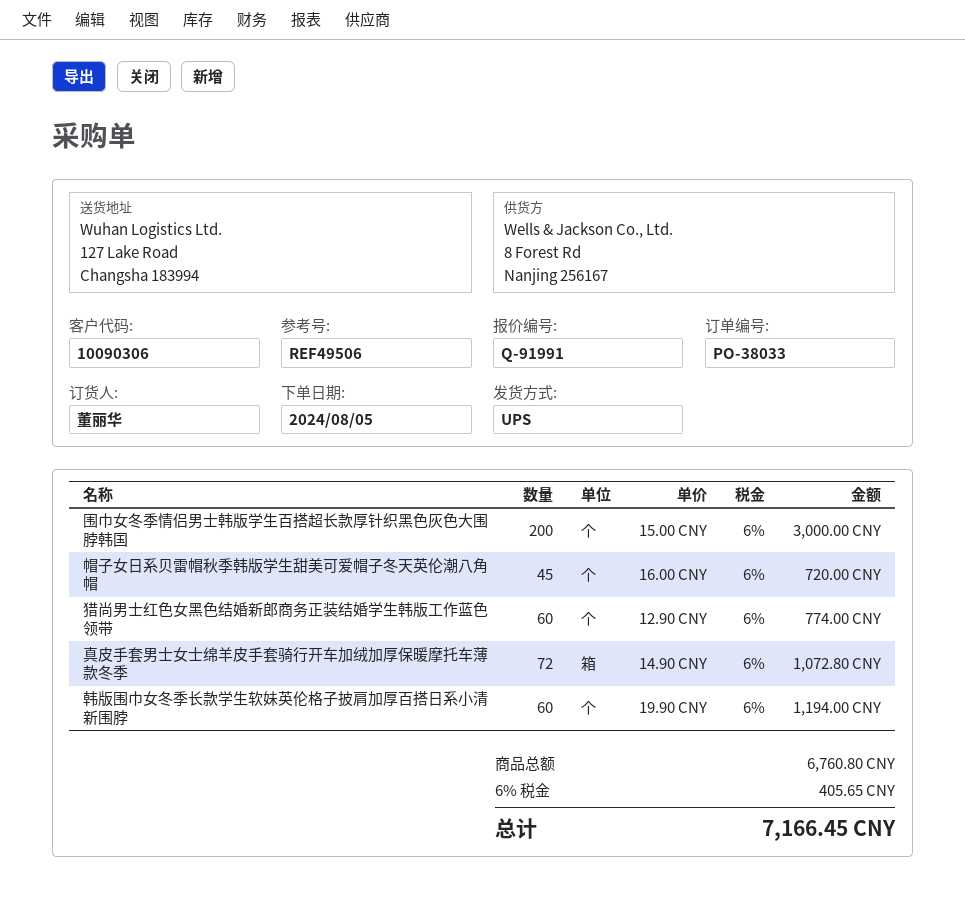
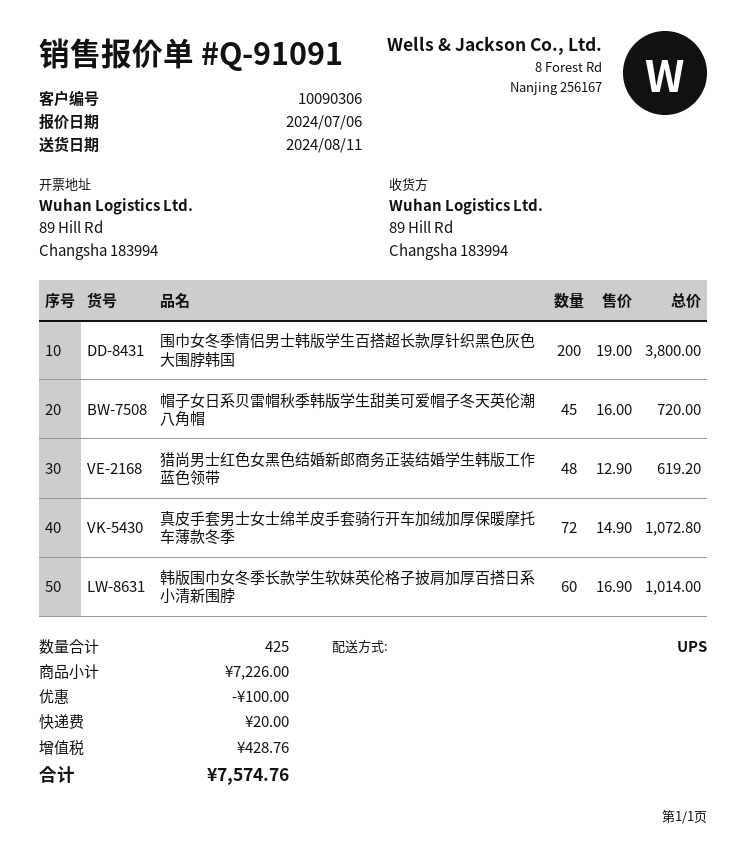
quote number: Q-91991 -> Q-91091
ship to: 127 Lake Road, Changsha 183994 -> 89 Hill Rd, Changsha 183994
围巾女冬季情侣男士韩版学生百搭超长款厚针织黑色灰色大围脖韩国: 200 x 15.00 = 3000.00 -> 200 x 19.00 = 3800.00
猎尚男士红色女黑色结婚新郎商务正装结婚学生韩版工作蓝色领带: 60 x 12.90 = 774.00 -> 48 x 12.90 = 619.20
韩版围巾女冬季长款学生软妹英伦格子披肩加厚百搭日系小清新围脖: 60 x 19.90 = 1194.00 -> 60 x 16.90 = 1014.00
subtotal: 6760.80 -> 7226.00
discount: none -> 100.00
shipping: none -> 20.00
tax: 405.65 -> 428.76
total: 7166.45 -> 7574.76

